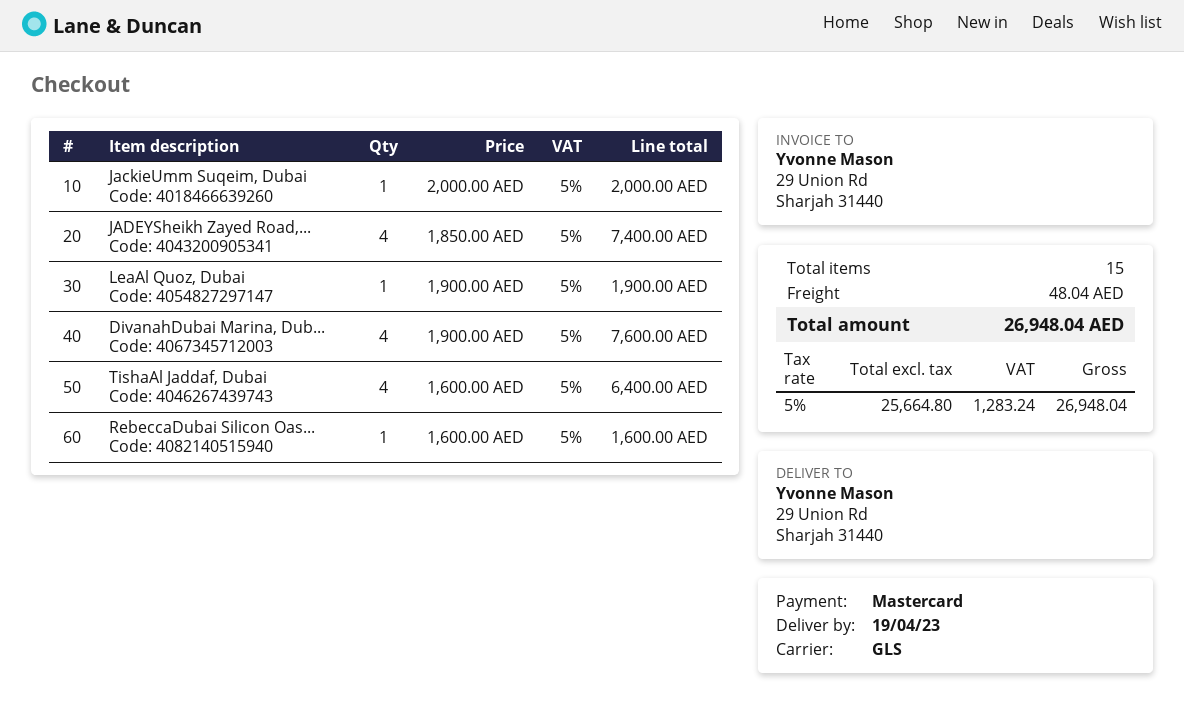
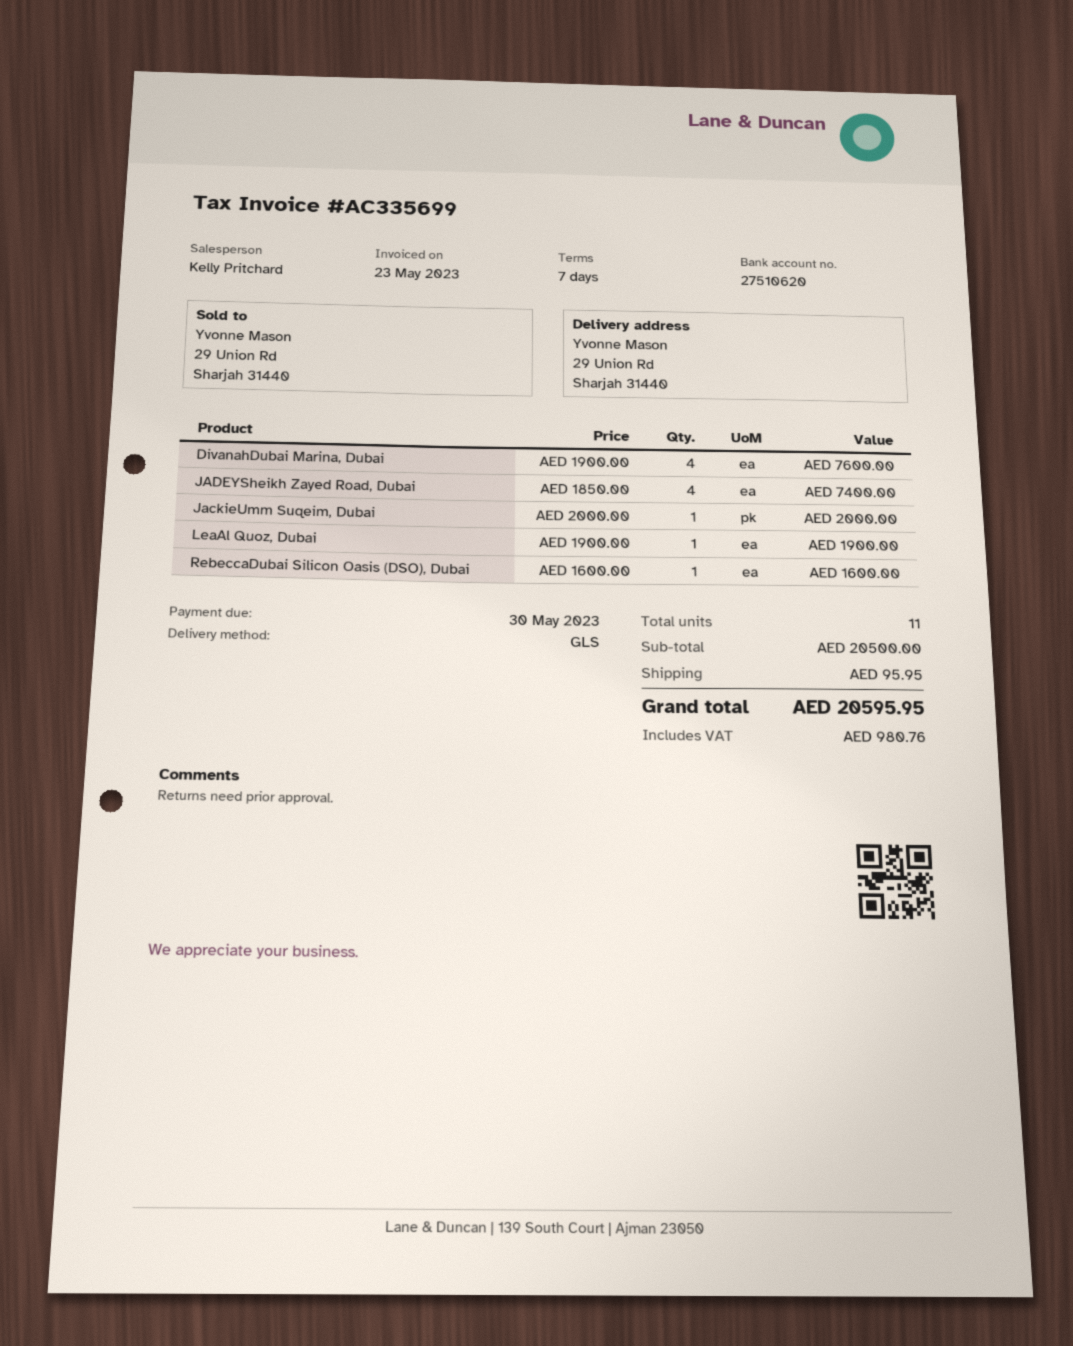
TishaAl Jaddaf, Dubai: 4 x 1600.00 = 6400.00 -> none
total quantity: 15 -> 11
shipping: 48.04 -> 95.95
tax: 1283.24 -> 980.76
total: 26948.04 -> 20595.95

